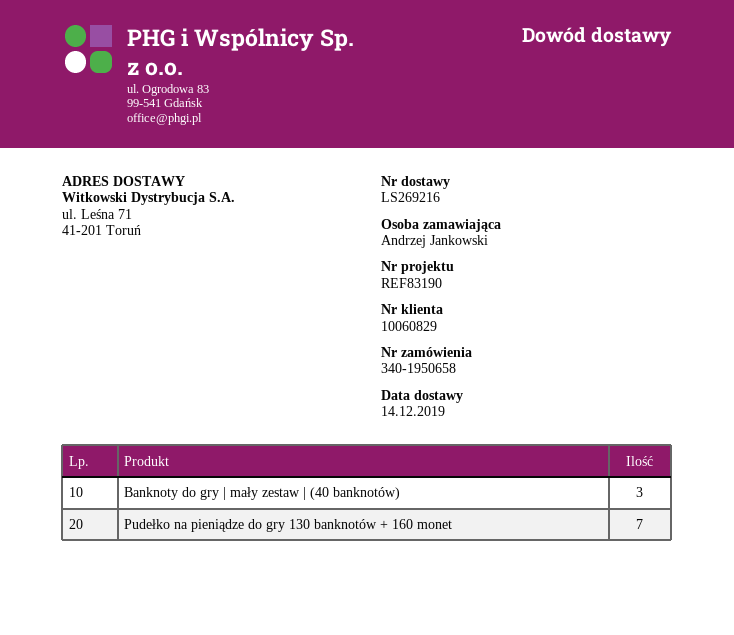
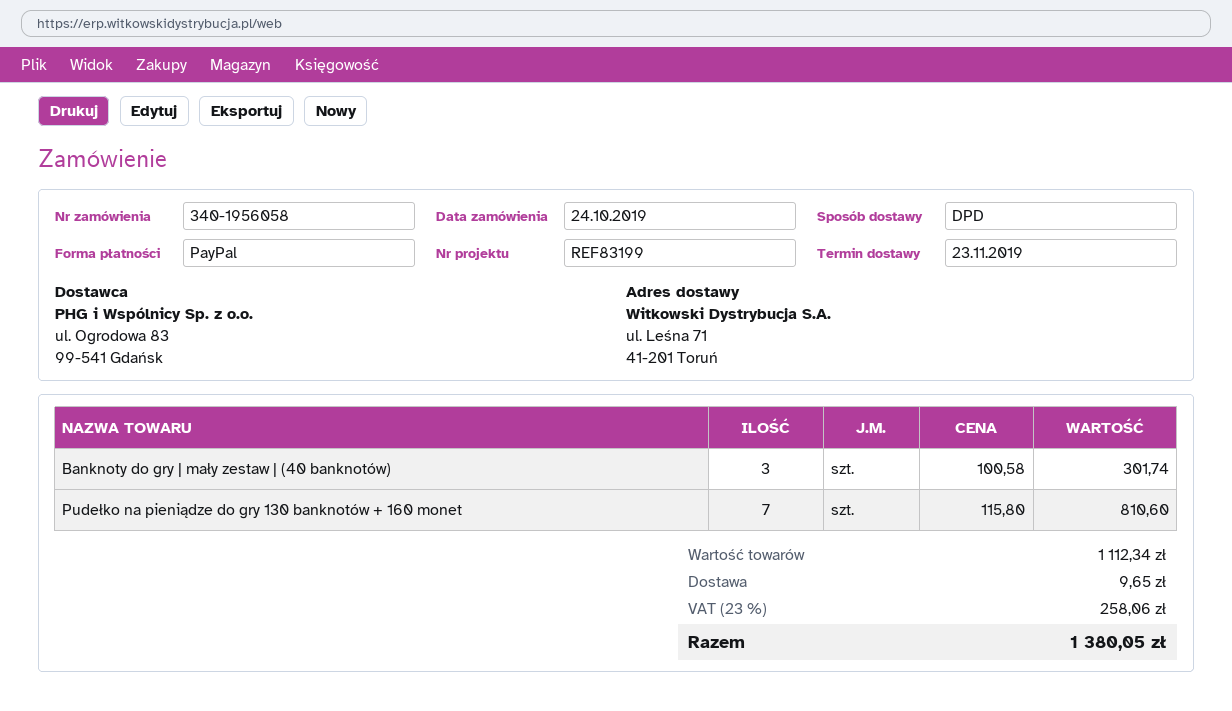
order number: 340-1950658 -> 340-1956058
delivery date: 2019-12-14 -> 2019-11-23
reference: REF83190 -> REF83199

